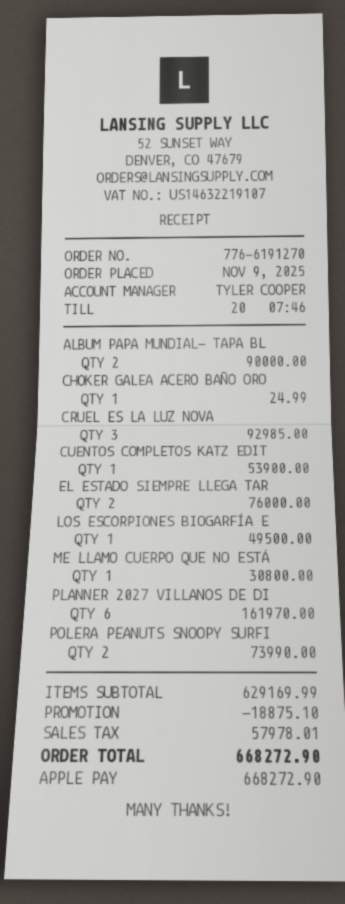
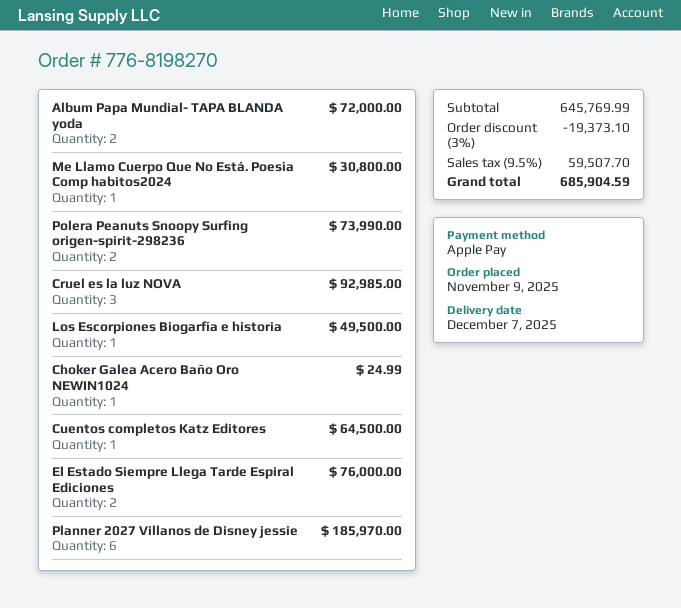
order number: 776-6191270 -> 776-8198270
ALBUM PAPA MUNDIAL- TAPA BL: 2 for 90000.00 -> 2 for 72000.00
CUENTOS COMPLETOS KATZ EDIT: 1 for 53900.00 -> 1 for 64500.00
PLANNER 2027 VILLANOS DE DI: 6 for 161970.00 -> 6 for 185970.00
subtotal: 629169.99 -> 645769.99
discount: 18875.10 -> 19373.10
tax: 57978.01 -> 59507.70
total: 668272.90 -> 685904.59

